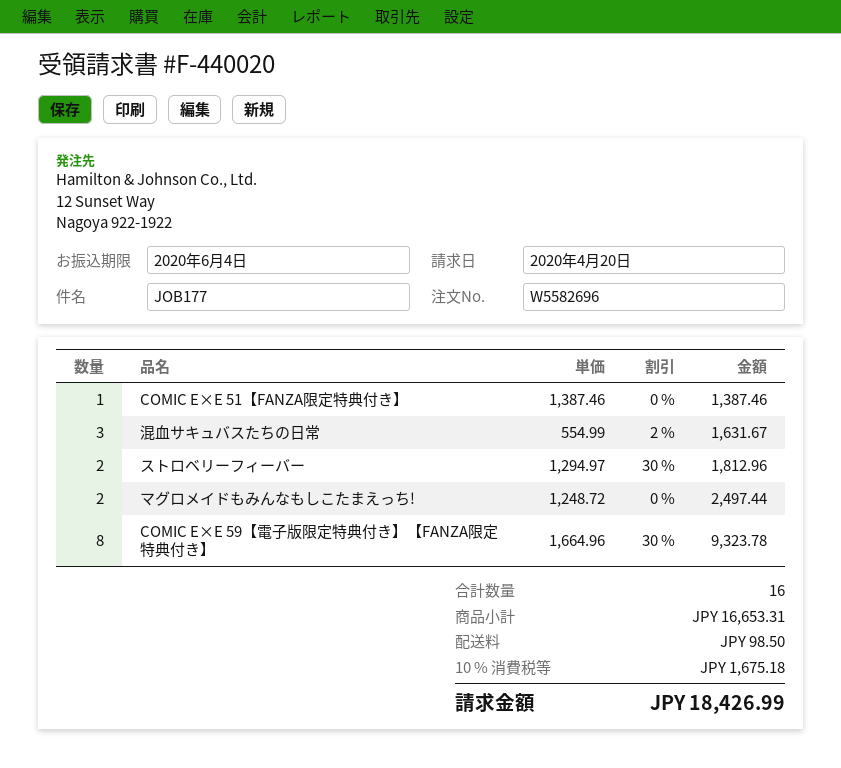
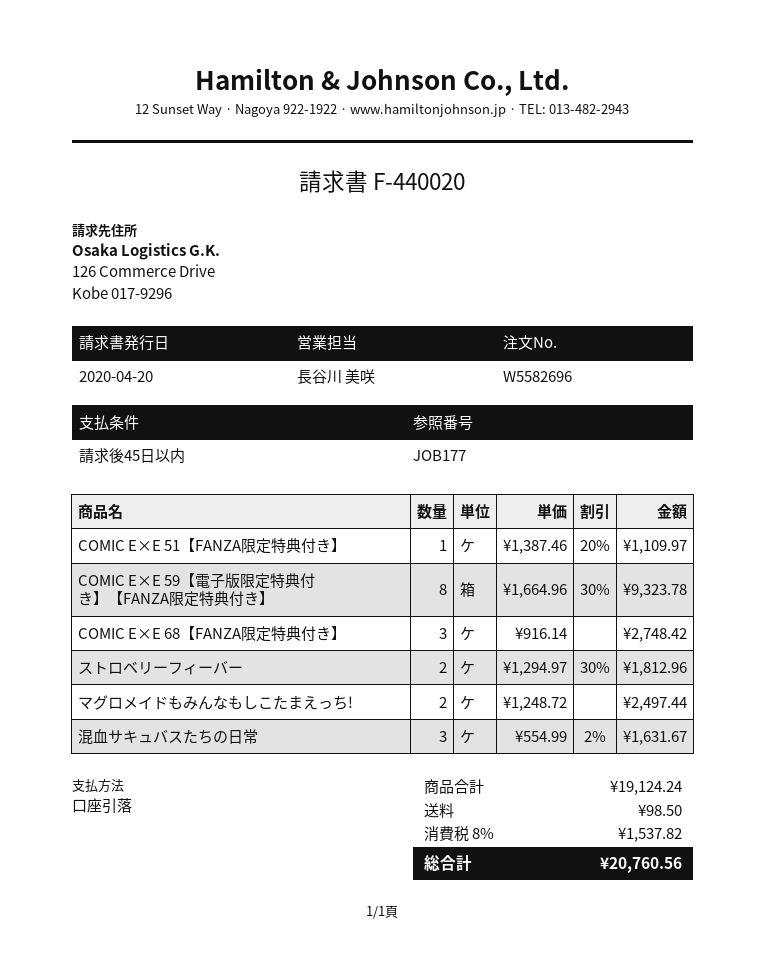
COMIC E×E 51【FANZA限定特典付き】: 1 x 1387.46 = 1387.46 -> 1 x 1387.46 - 20% = 1109.97
COMIC E×E 68【FANZA限定特典付き】: none -> 3 x 916.14 = 2748.42
subtotal: 16653.31 -> 19124.24
tax: 10% = 1675.18 -> 8% = 1537.82
total: 18426.99 -> 20760.56

